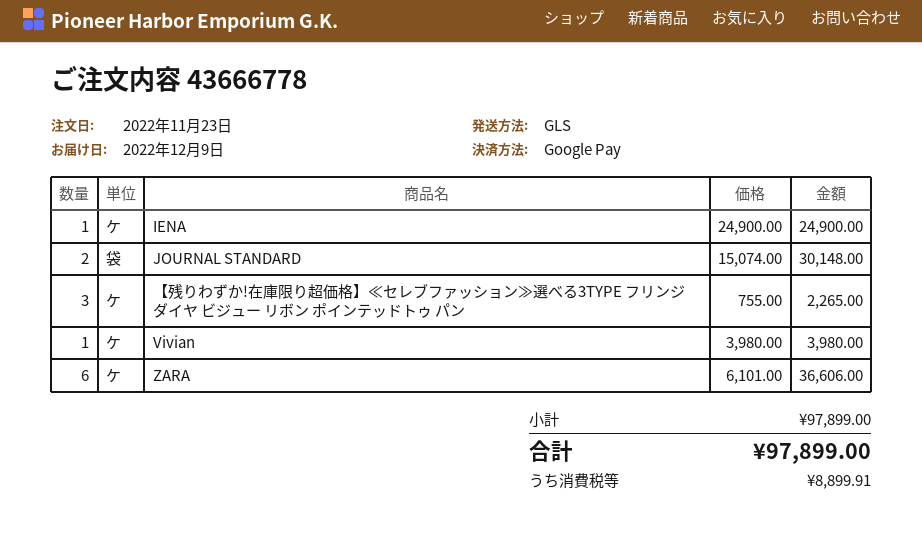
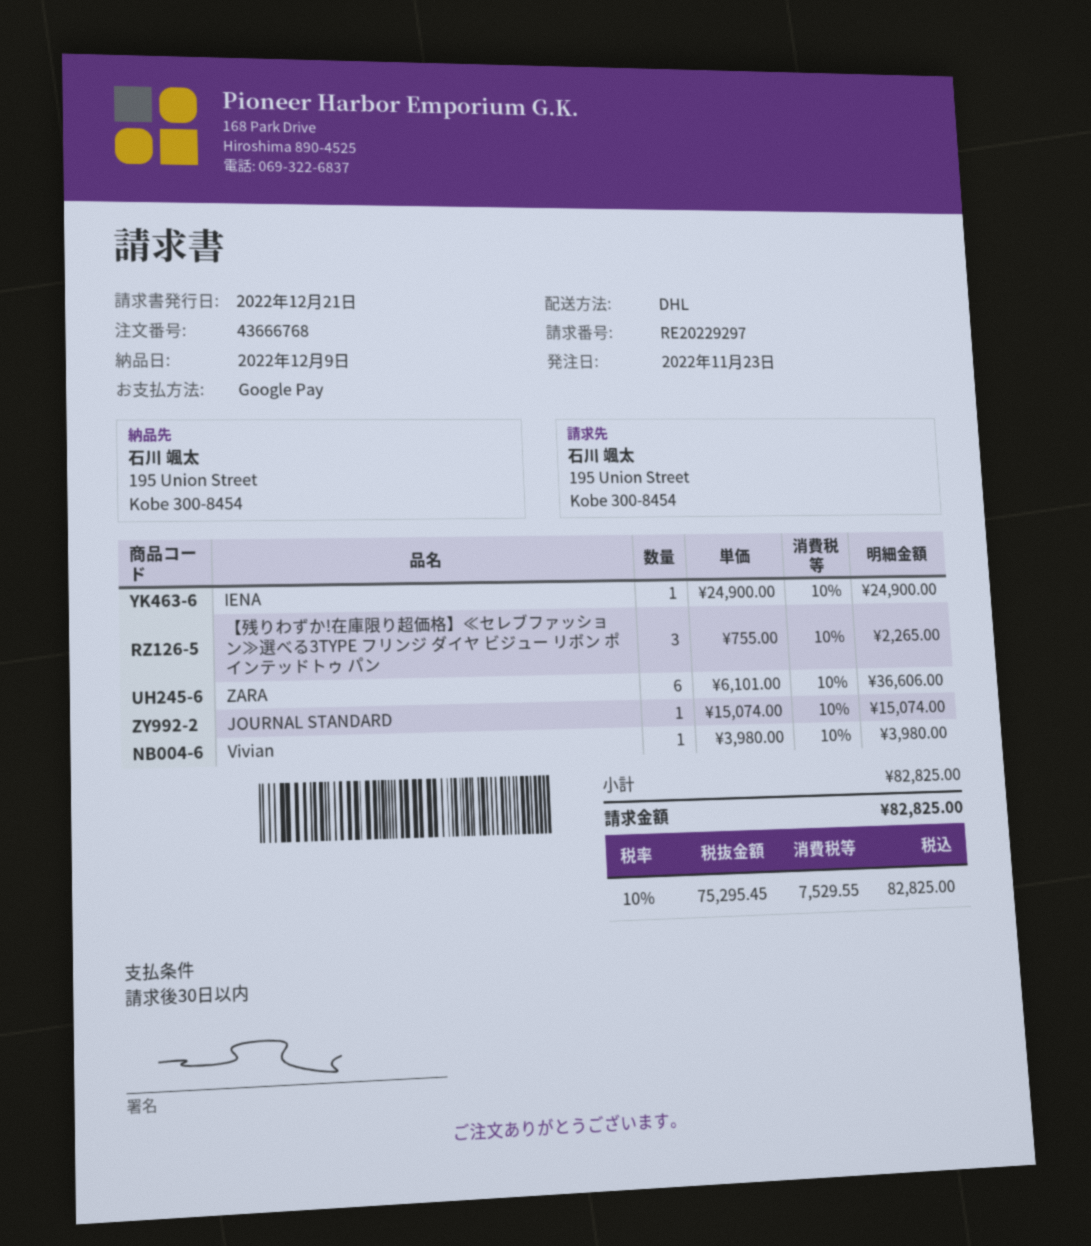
order number: 43666778 -> 43666768
shipping method: GLS -> DHL
JOURNAL STANDARD: 2 x 15074.00 = 30148.00 -> 1 x 15074.00 = 15074.00
subtotal: 97899.00 -> 82825.00
tax: 8899.91 -> 7529.55
total: 97899.00 -> 82825.00

